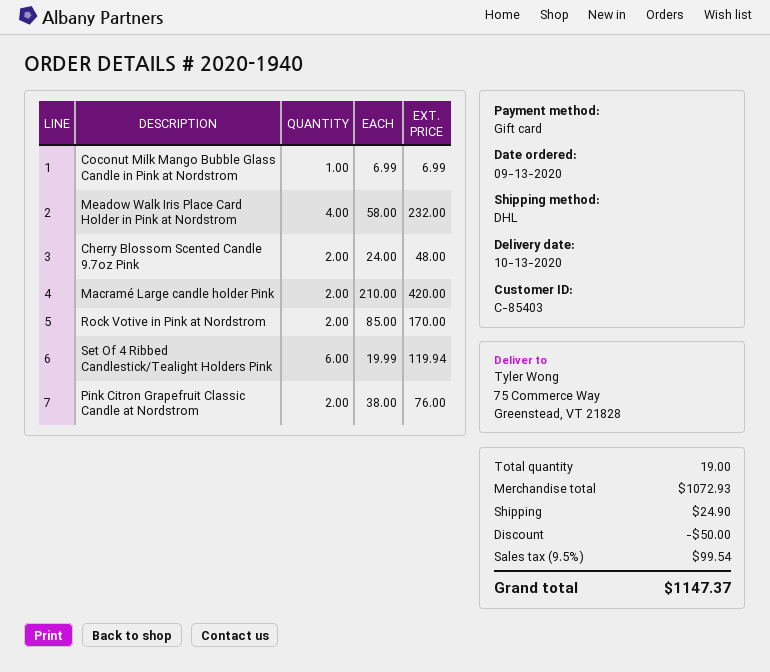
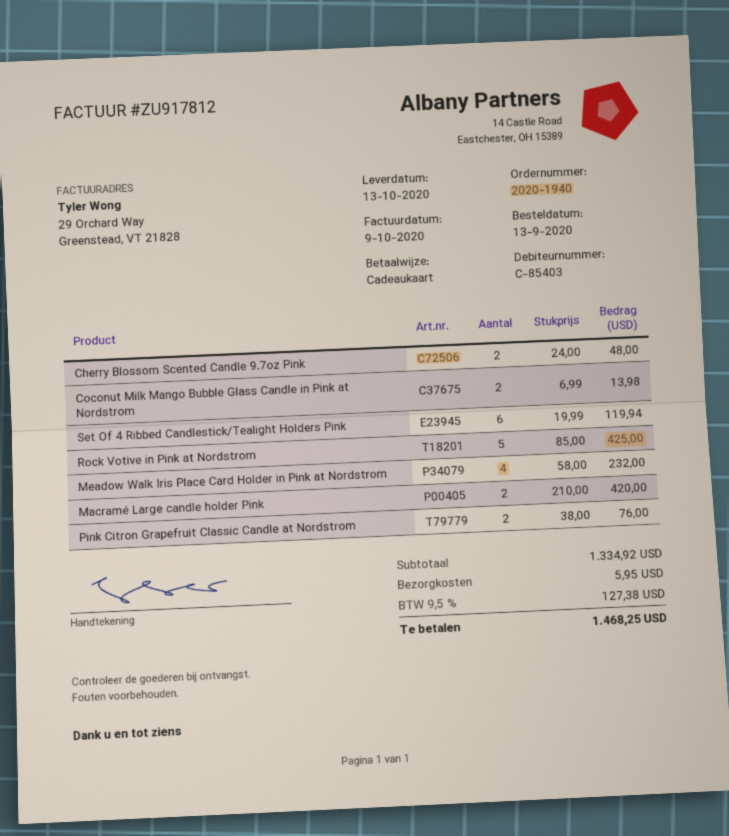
Coconut Milk Mango Bubble Glass Candle in Pink at Nordstrom: 1 x 6.99 = 6.99 -> 2 x 6.99 = 13.98
Rock Votive in Pink at Nordstrom: 2 x 85.00 = 170.00 -> 5 x 85.00 = 425.00
subtotal: 1072.93 -> 1334.92
discount: 50.00 -> none
shipping: 24.90 -> 5.95
tax: 9.5% = 99.54 -> 9.5% = 127.38
total: 1147.37 -> 1468.25

